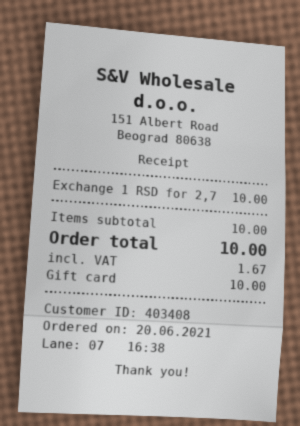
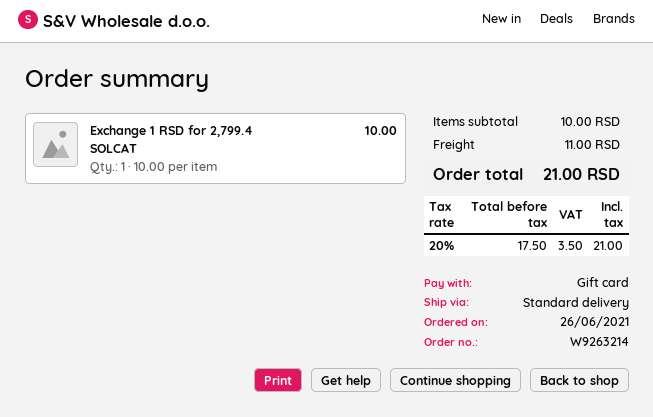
order date: 2021-06-20 -> 2021-06-26
shipping: none -> 11.00
tax: 1.67 -> 3.50
total: 10.00 -> 21.00

